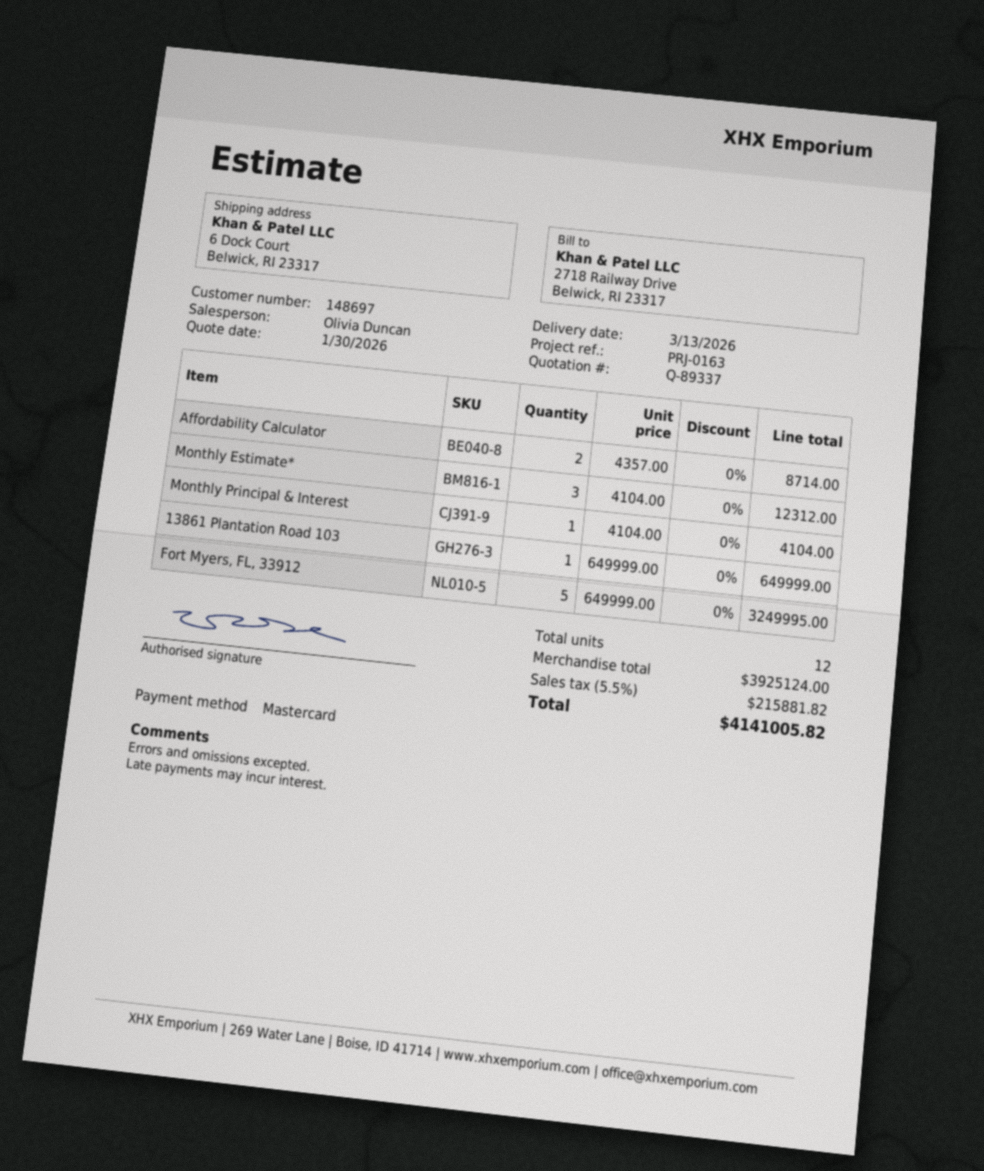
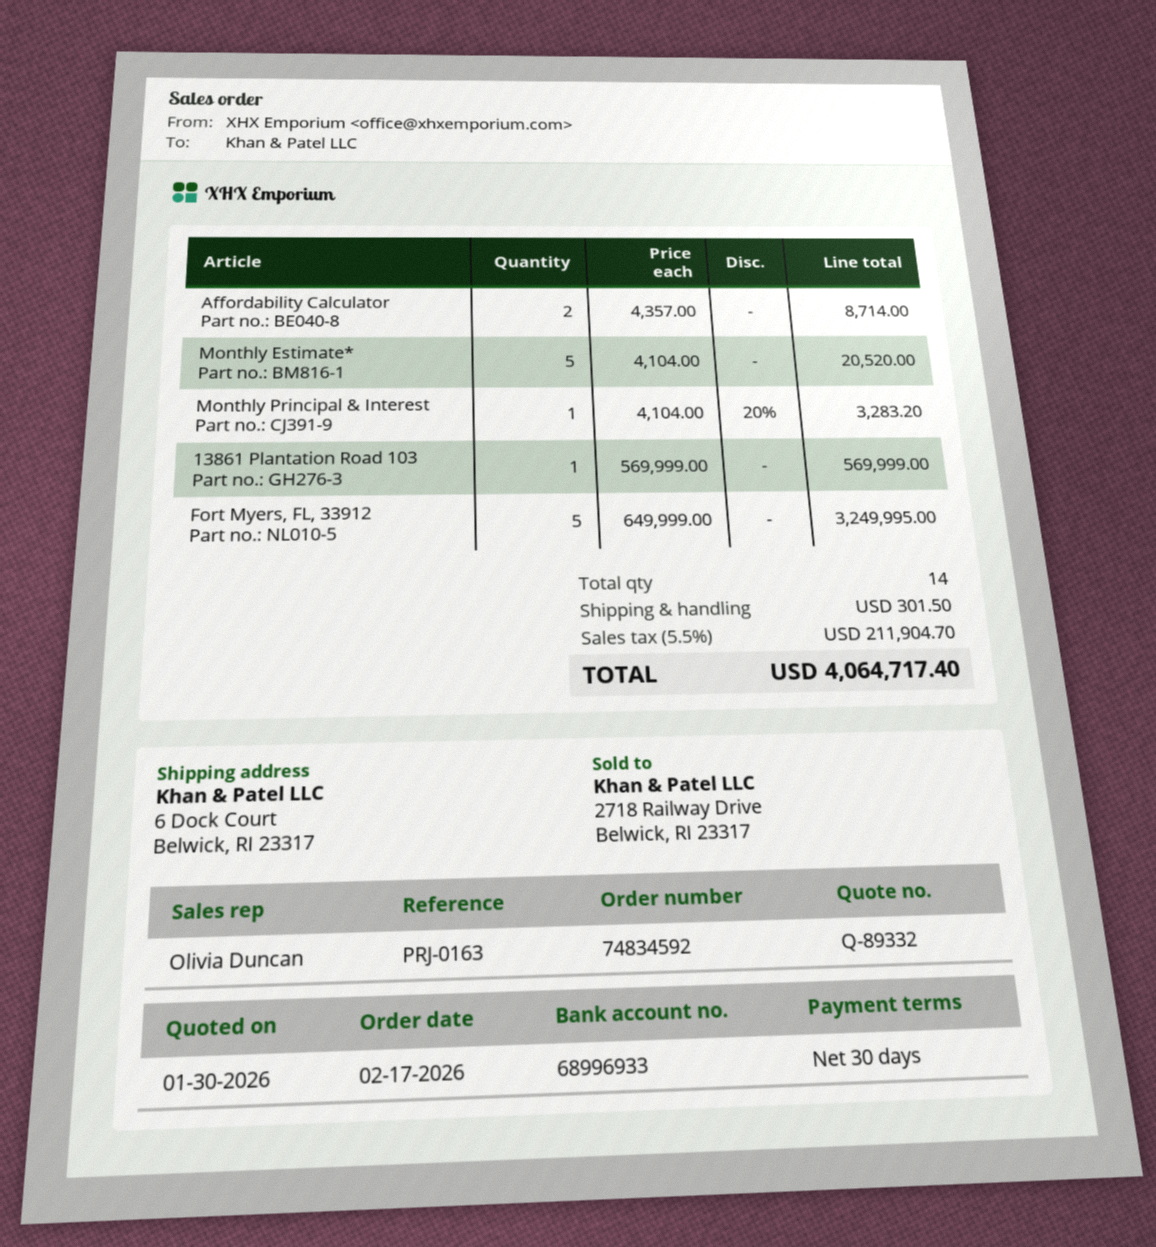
quote number: Q-89337 -> Q-89332
Monthly Estimate*: 3 x 4104.00 = 12312.00 -> 5 x 4104.00 = 20520.00
Monthly Principal & Interest: 1 x 4104.00 = 4104.00 -> 1 x 4104.00 - 20% = 3283.20
13861 Plantation Road 103: 1 x 649999.00 = 649999.00 -> 1 x 569999.00 = 569999.00
total quantity: 12 -> 14
shipping: none -> 301.50
tax: 5.5% = 215881.82 -> 5.5% = 211904.70
total: 4141005.82 -> 4064717.40

